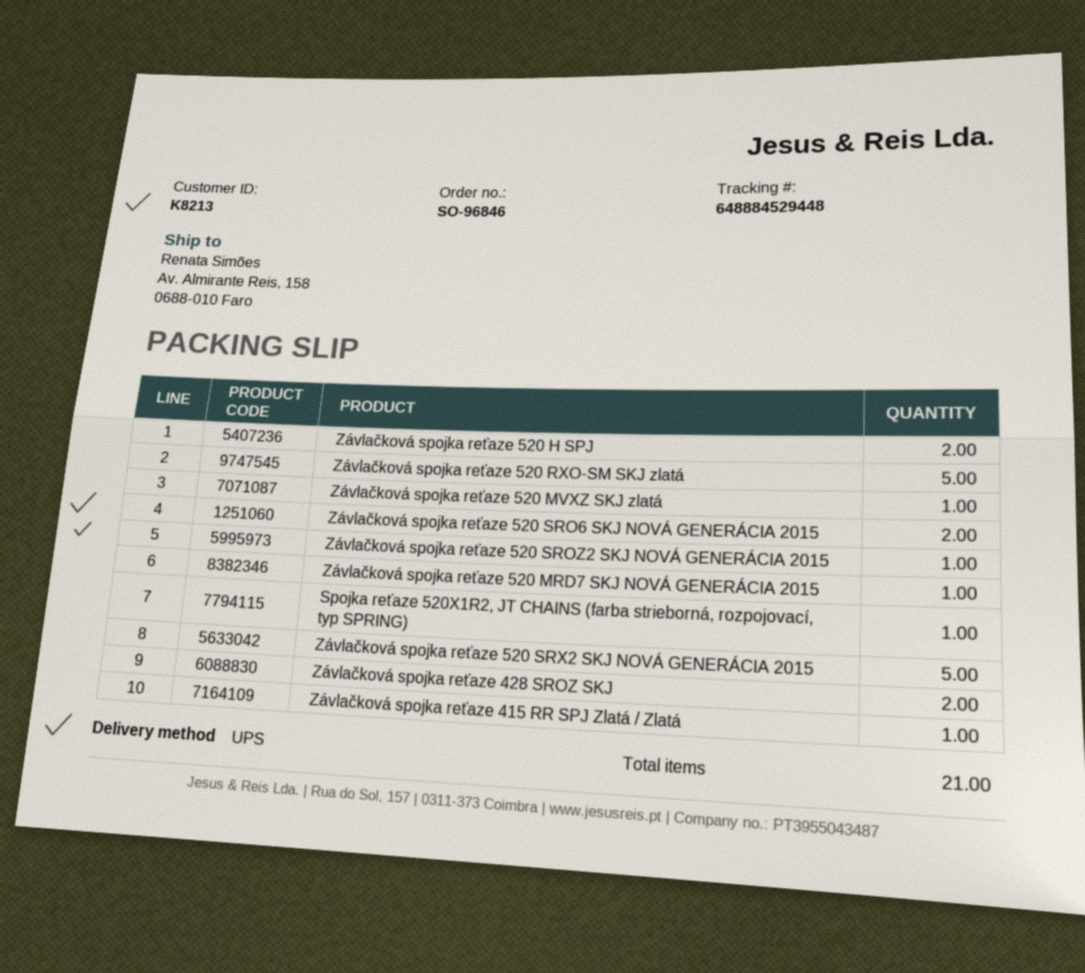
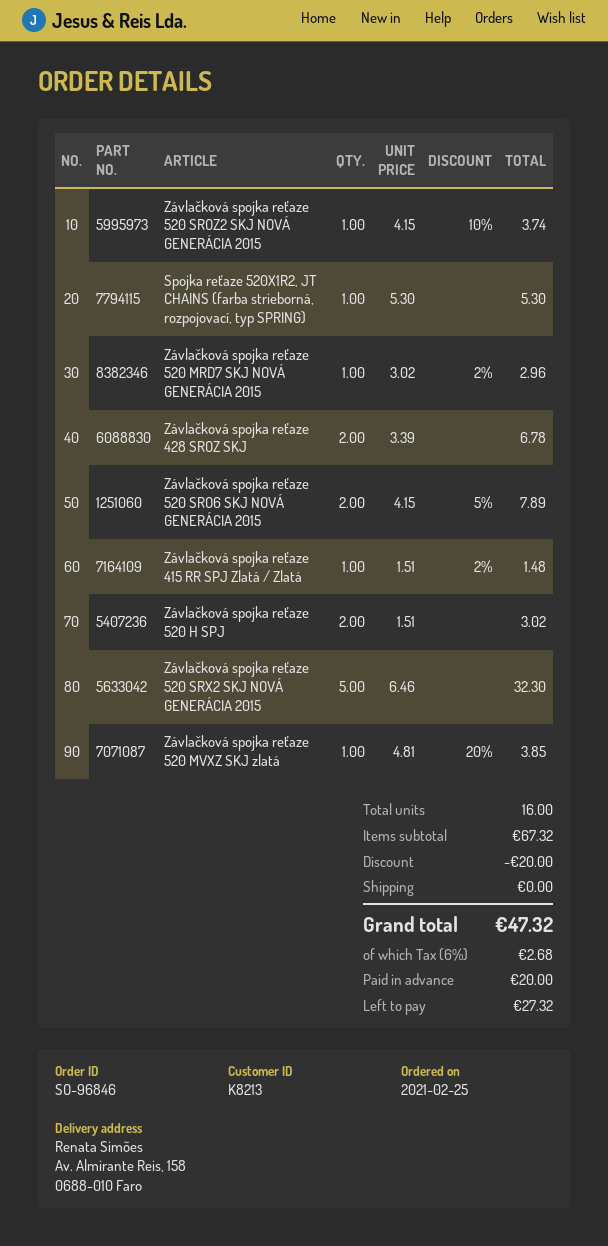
Závlačková spojka reťaze 520 RXO-SM SKJ zlatá: 5 -> none
total quantity: 21 -> 16

